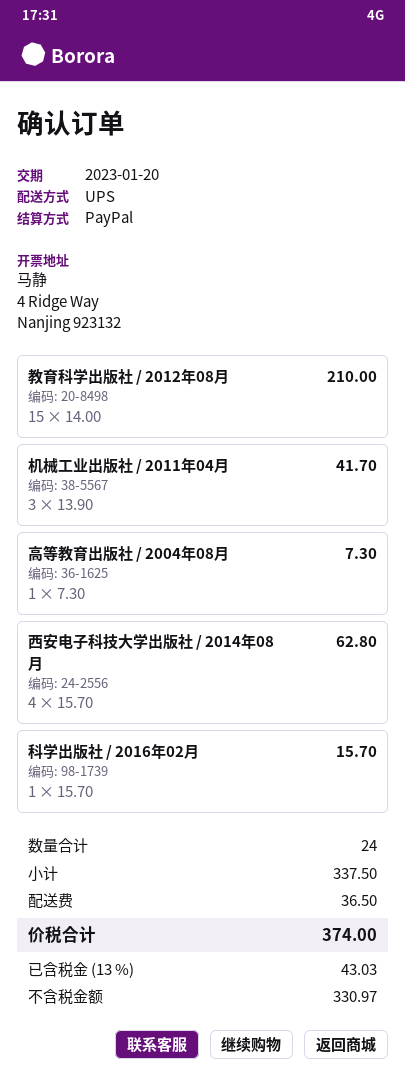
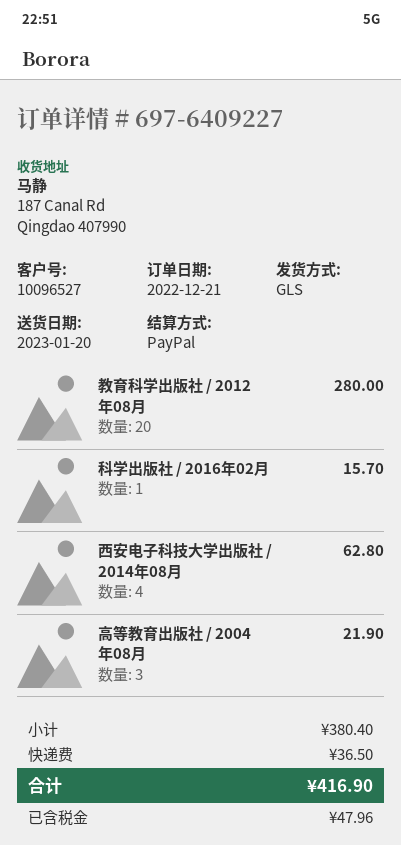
shipping method: UPS -> GLS
教育科学出版社 / 2012年08月: 15 for 210.00 -> 20 for 280.00
机械工业出版社 / 2011年04月: 3 for 41.70 -> none
高等教育出版社 / 2004年08月: 1 for 7.30 -> 3 for 21.90
subtotal: 337.50 -> 380.40
tax: 43.03 -> 47.96
total: 374.00 -> 416.90

